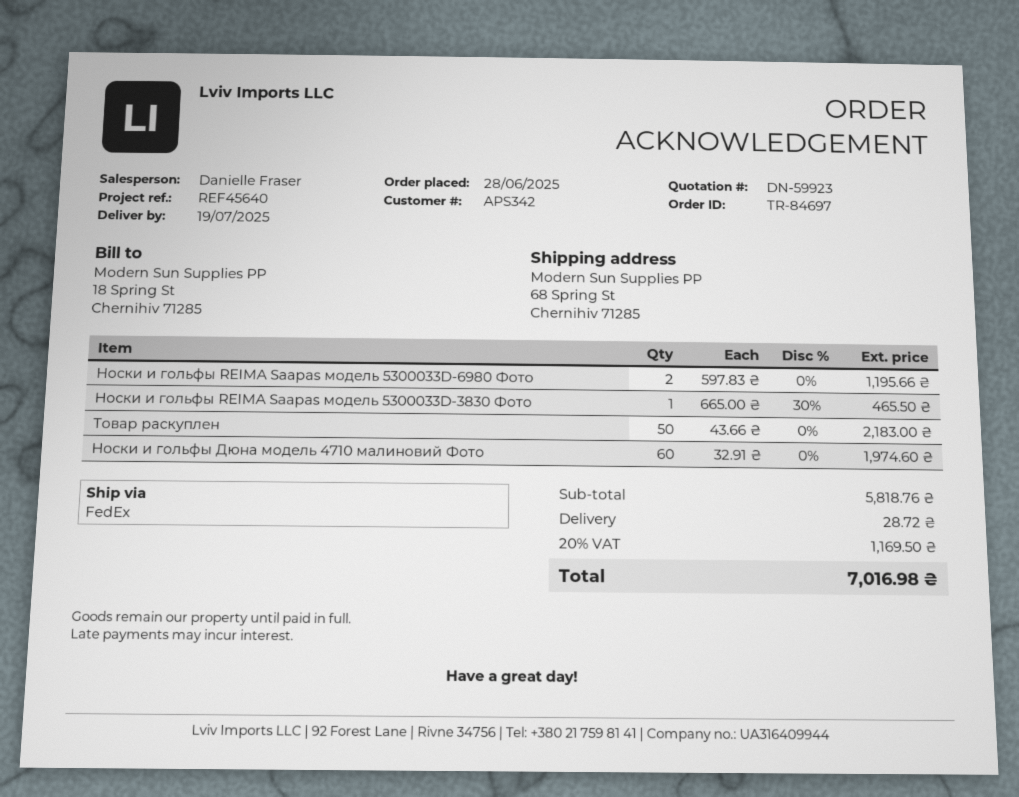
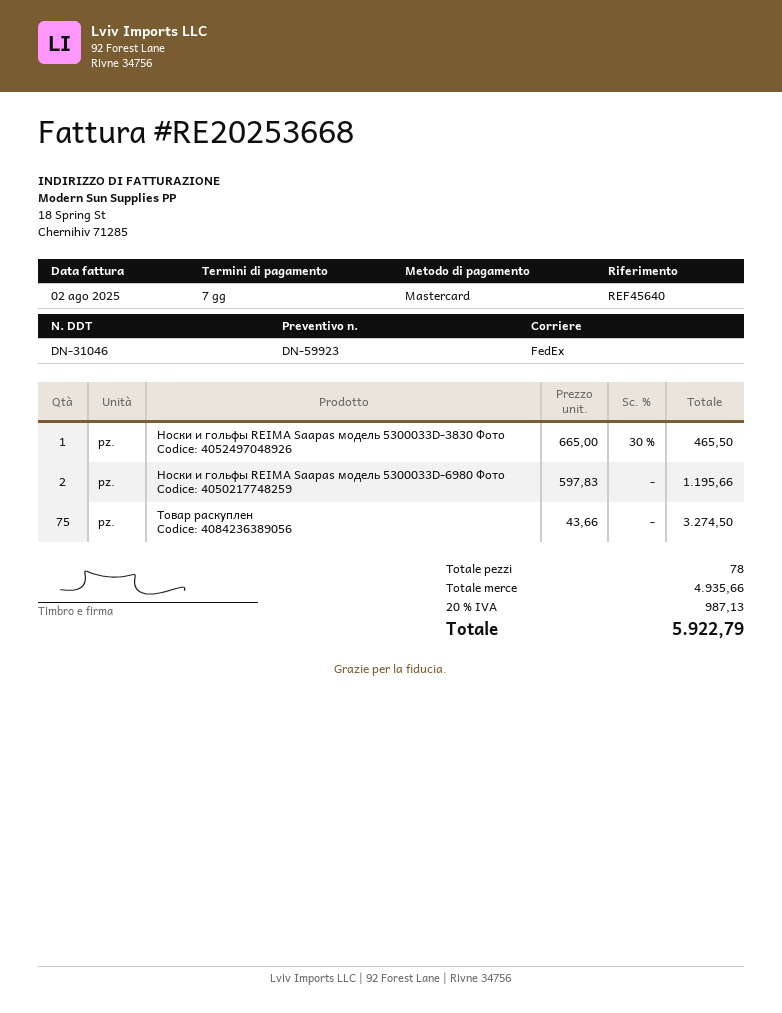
Товар раскуплен: 50 x 43.66 = 2183.00 -> 75 x 43.66 = 3274.50
Носки и гольфы Дюна модель 4710 малиновий Фото: 60 x 32.91 = 1974.60 -> none
subtotal: 5818.76 -> 4935.66
shipping: 28.72 -> none
tax: 20% = 1169.50 -> 20% = 987.13
total: 7016.98 -> 5922.79

